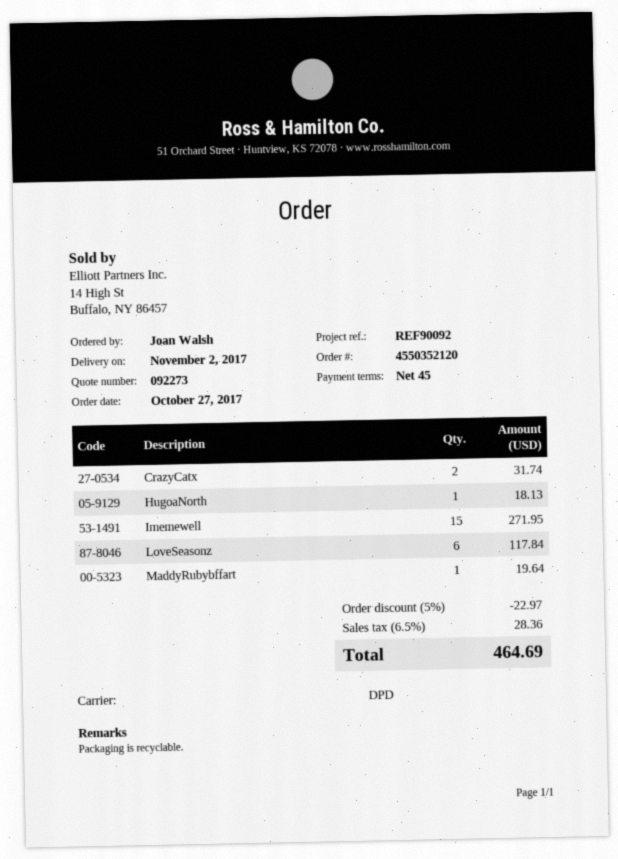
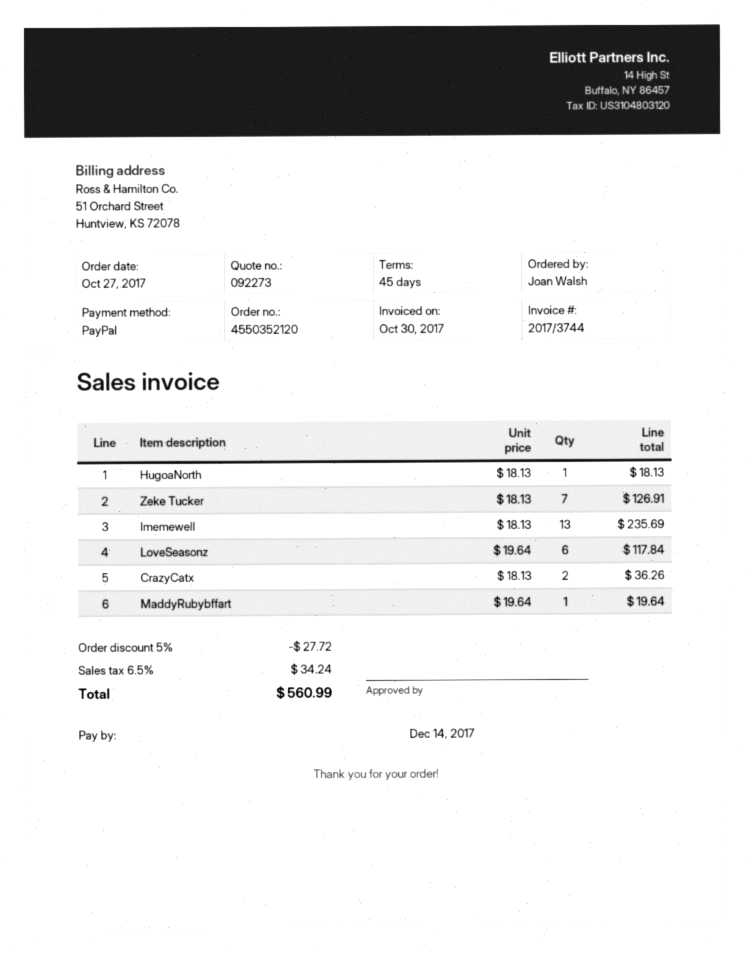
CrazyCatx: 2 for 31.74 -> 2 for 36.26
Imemewell: 15 for 271.95 -> 13 for 235.69
Zeke Tucker: none -> 7 for 126.91
discount: 5% = 22.97 -> 5% = 27.72
tax: 6.5% = 28.36 -> 6.5% = 34.24
total: 464.69 -> 560.99

